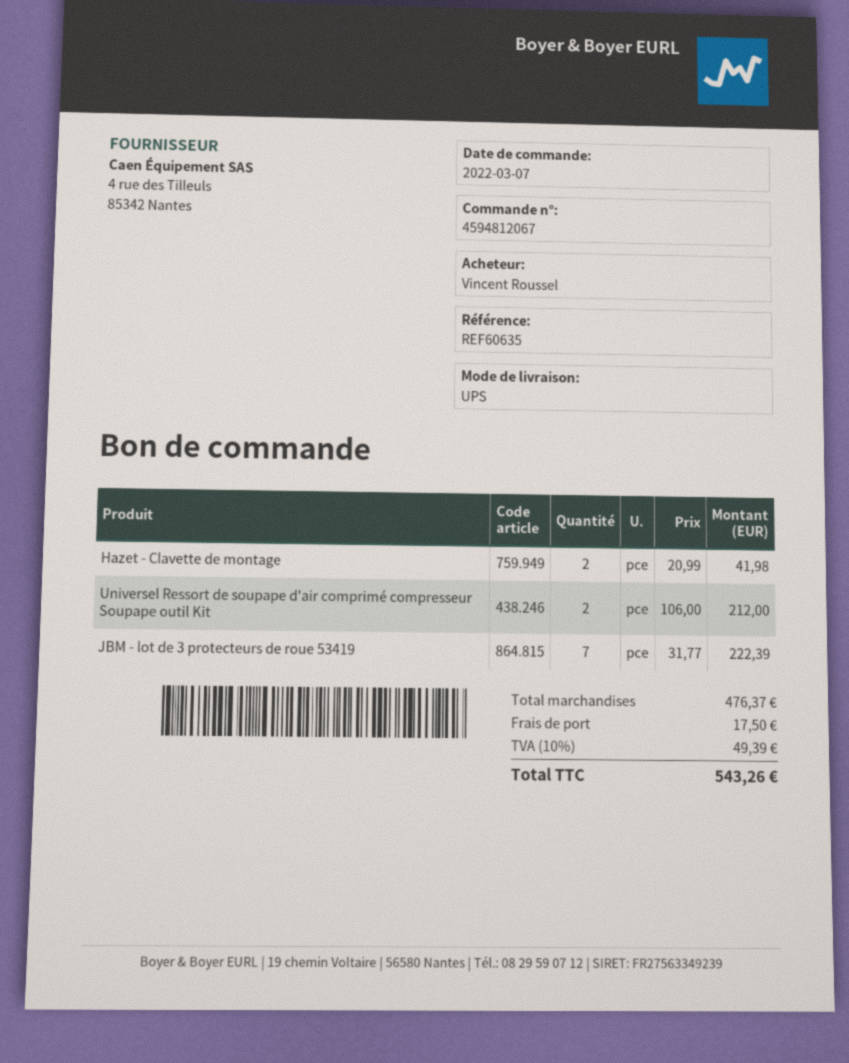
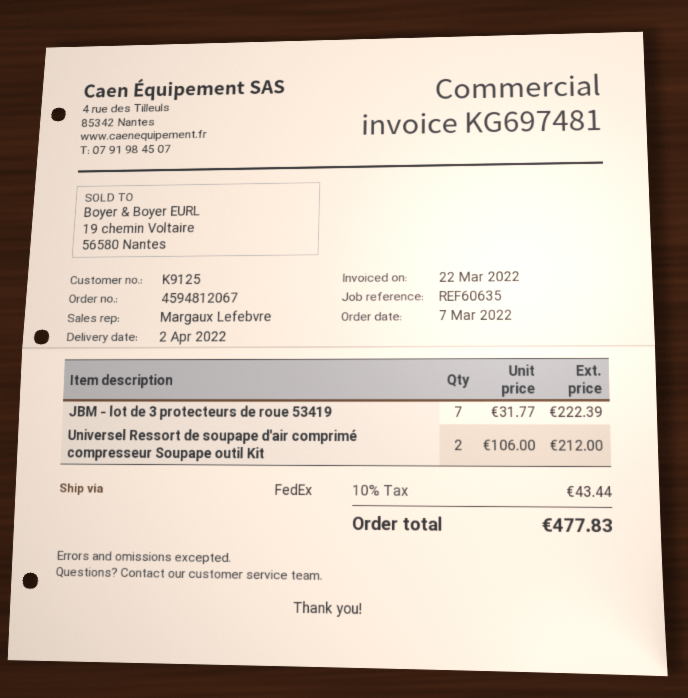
shipping method: UPS -> FedEx
Hazet - Clavette de montage: 2 x 20.99 = 41.98 -> none
shipping: 17.50 -> none
tax: 10% = 49.39 -> 10% = 43.44
total: 543.26 -> 477.83

